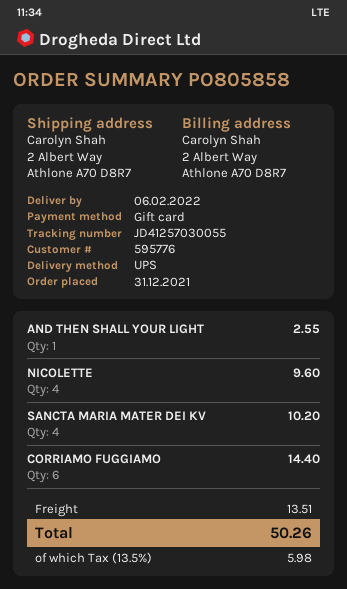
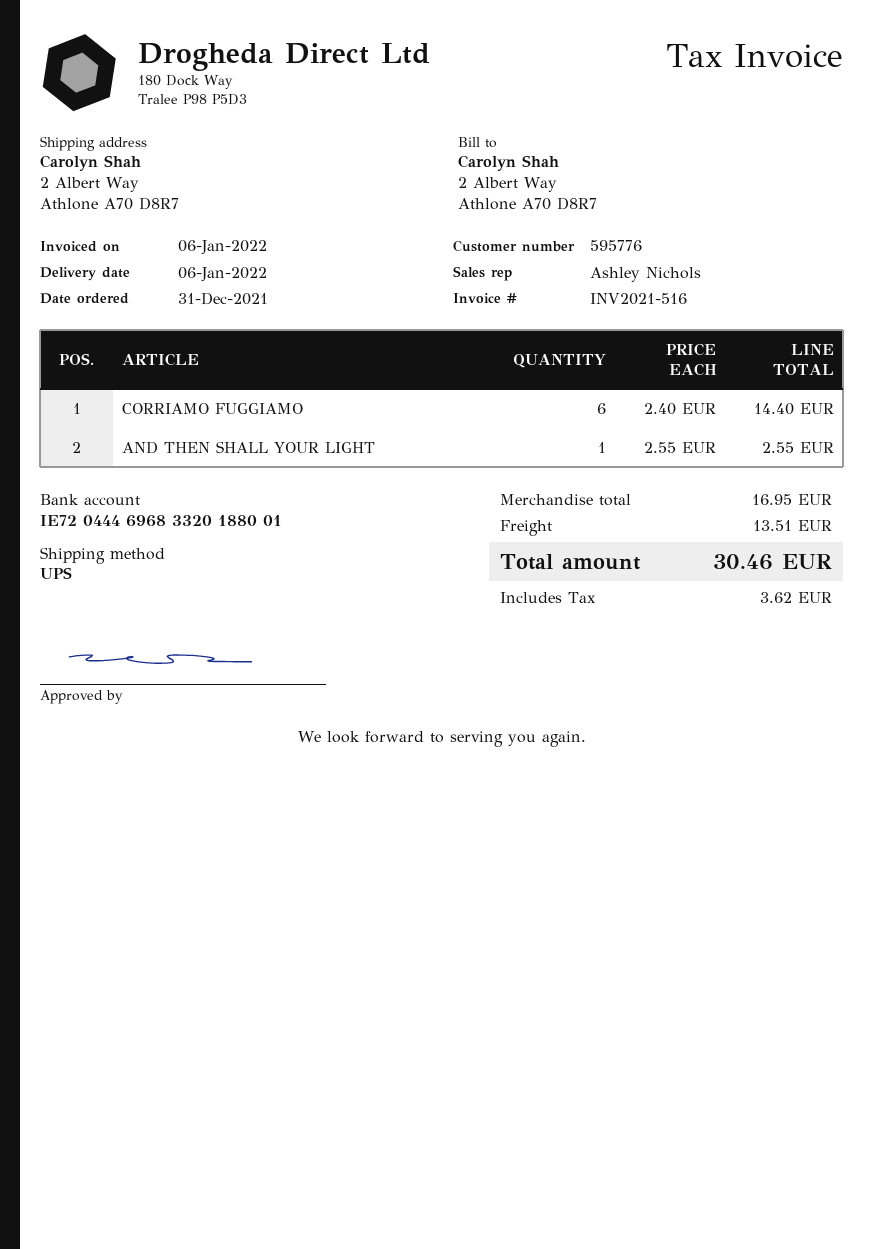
delivery date: 2022-02-06 -> 2022-01-06
NICOLETTE: 4 for 9.60 -> none
SANCTA MARIA MATER DEI KV: 4 for 10.20 -> none
tax: 5.98 -> 3.62
total: 50.26 -> 30.46

